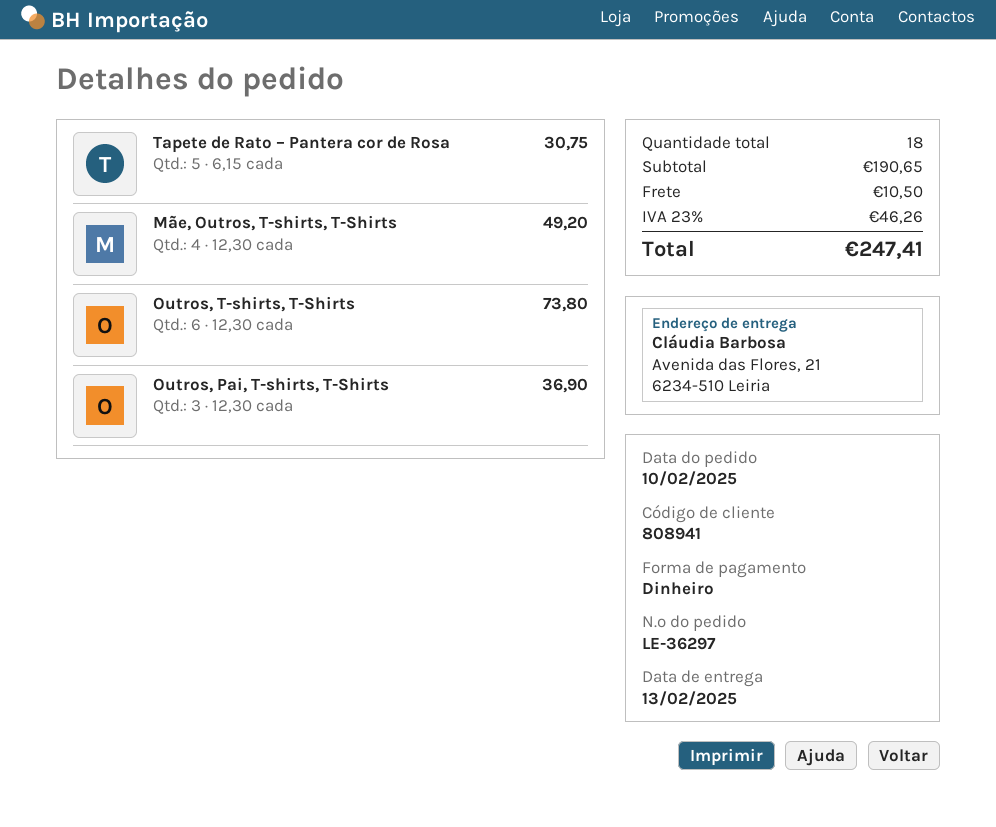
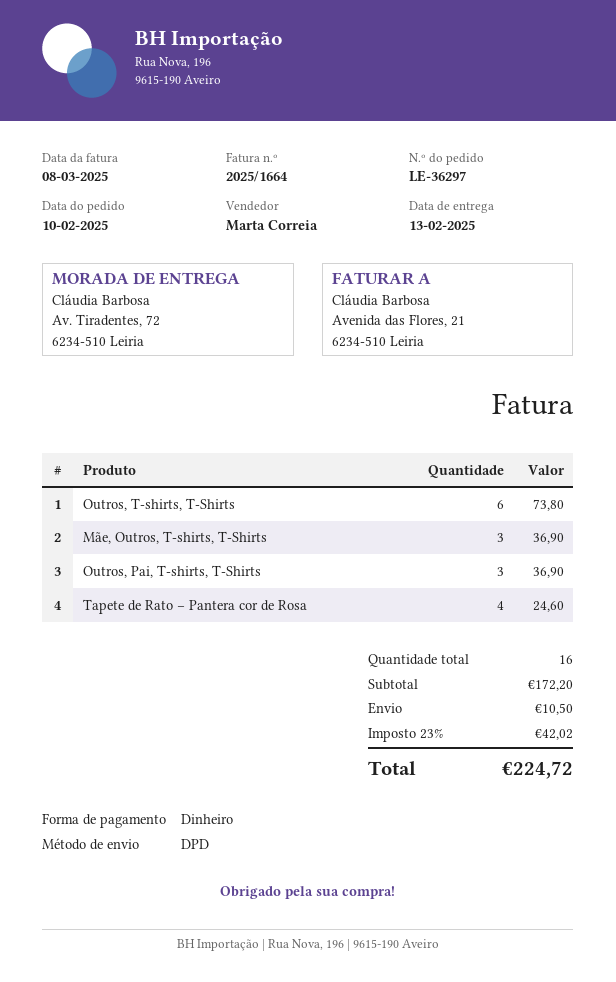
ship to: Avenida das Flores, 21, 6234-510 Leiria -> Av. Tiradentes, 72, 6234-510 Leiria
Tapete de Rato – Pantera cor de Rosa: 5 for 30.75 -> 4 for 24.60
Mãe, Outros, T-shirts, T-Shirts: 4 for 49.20 -> 3 for 36.90
total quantity: 18 -> 16
subtotal: 190.65 -> 172.20
tax: 23% = 46.26 -> 23% = 42.02
total: 247.41 -> 224.72

